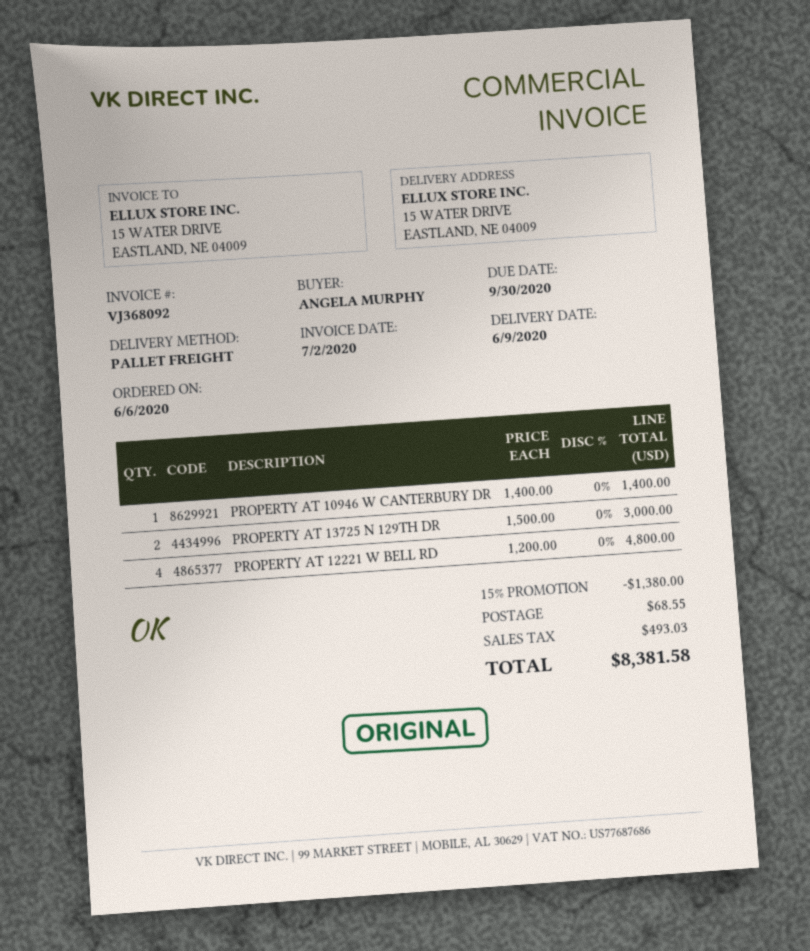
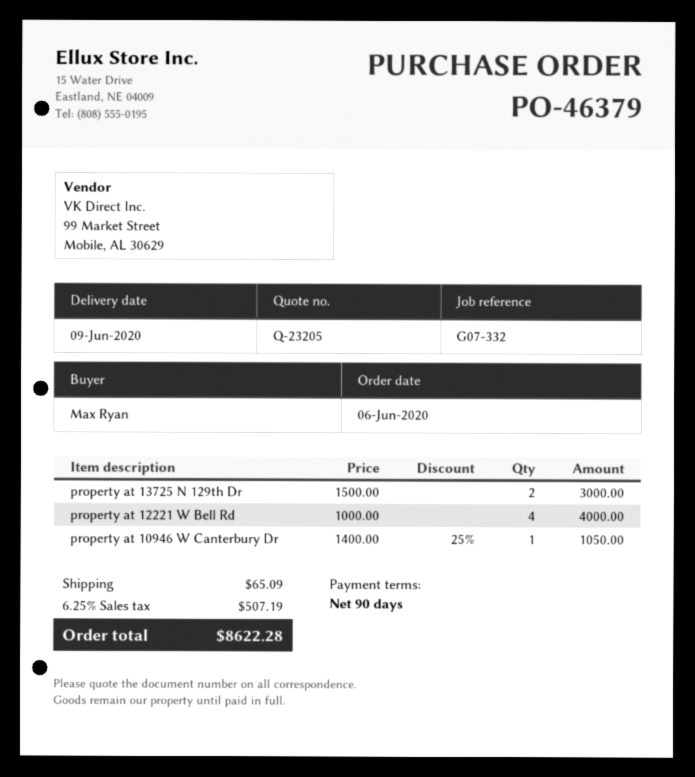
ordered by: ANGELA MURPHY -> Max Ryan
PROPERTY AT 10946 W CANTERBURY DR: 1 x 1400.00 = 1400.00 -> 1 x 1400.00 - 25% = 1050.00
PROPERTY AT 12221 W BELL RD: 4 x 1200.00 = 4800.00 -> 4 x 1000.00 = 4000.00
discount: 15% = 1380.00 -> none
shipping: 68.55 -> 65.09
tax: 493.03 -> 507.19
total: 8381.58 -> 8622.28

